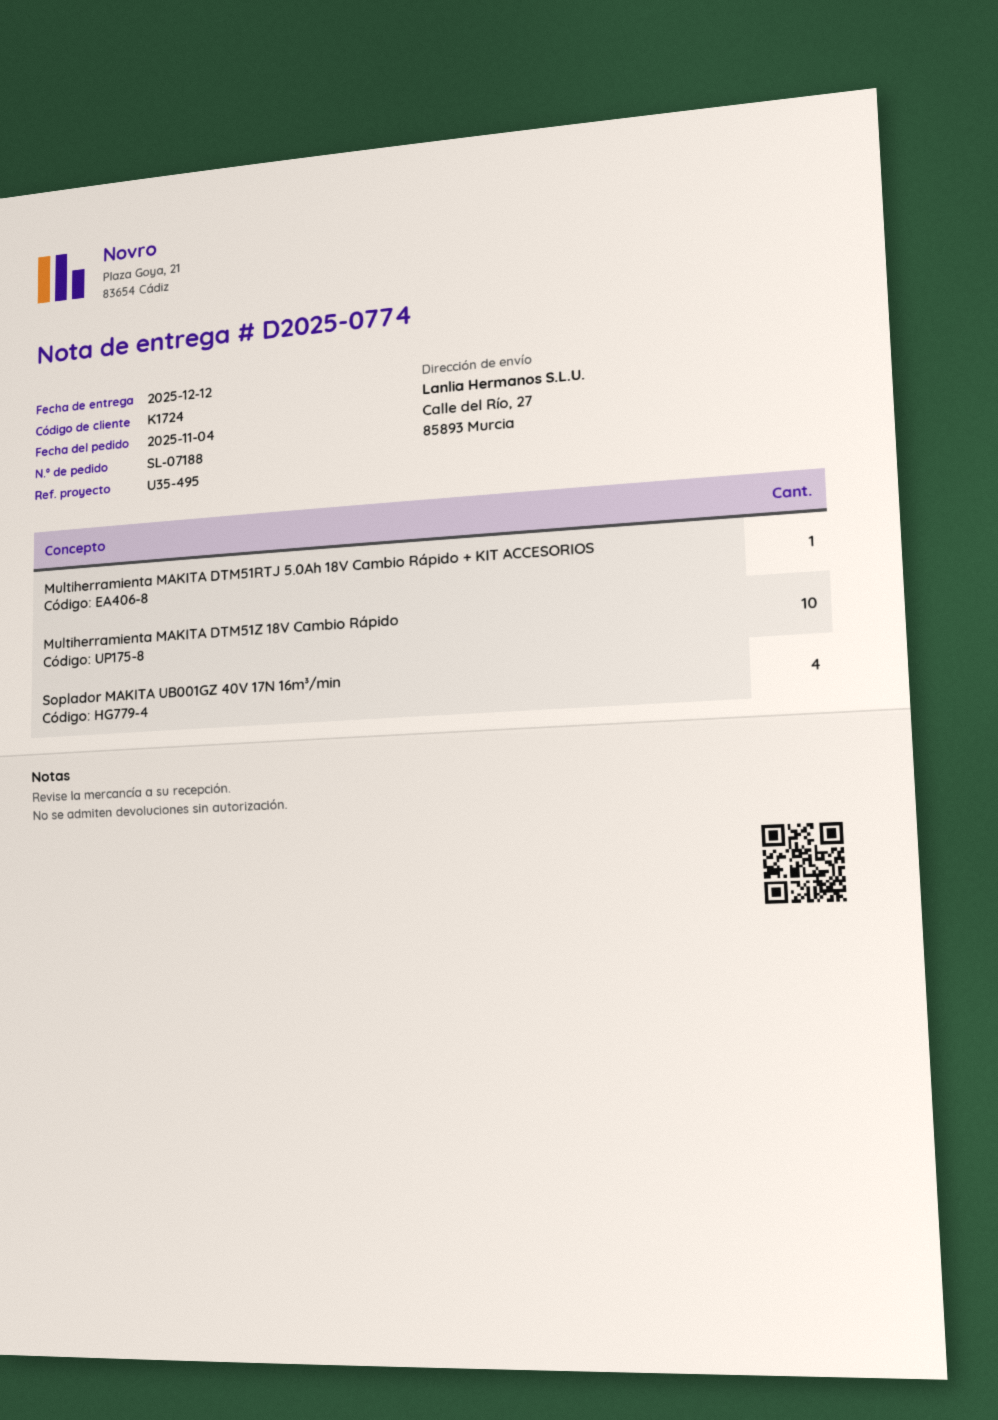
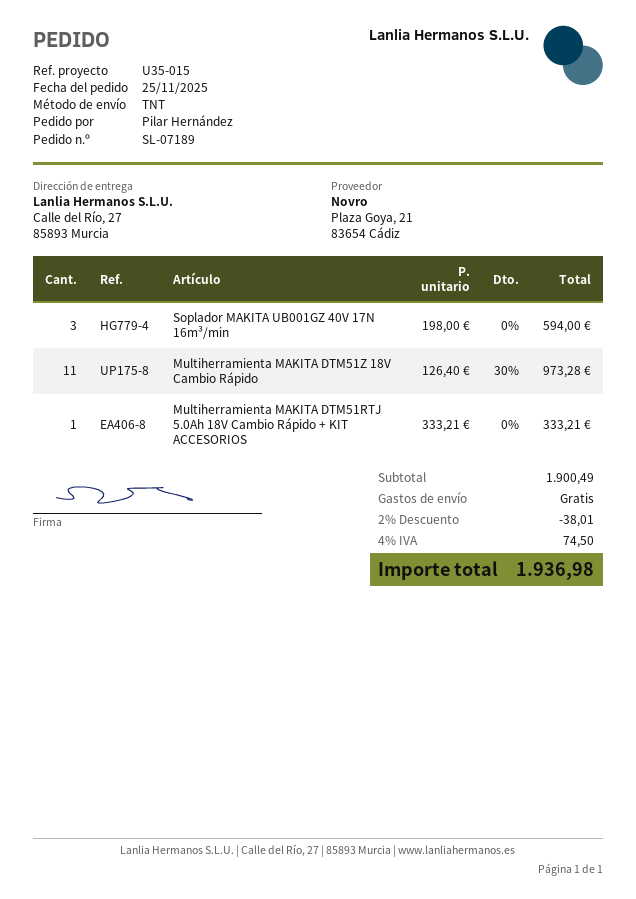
order number: SL-07188 -> SL-07189
order date: 2025-11-04 -> 2025-11-25
reference: U35-495 -> U35-015
Multiherramienta MAKITA DTM51Z 18V Cambio Rápido: 10 -> 11
Soplador MAKITA UB001GZ 40V 17N 16m³/min: 4 -> 3

